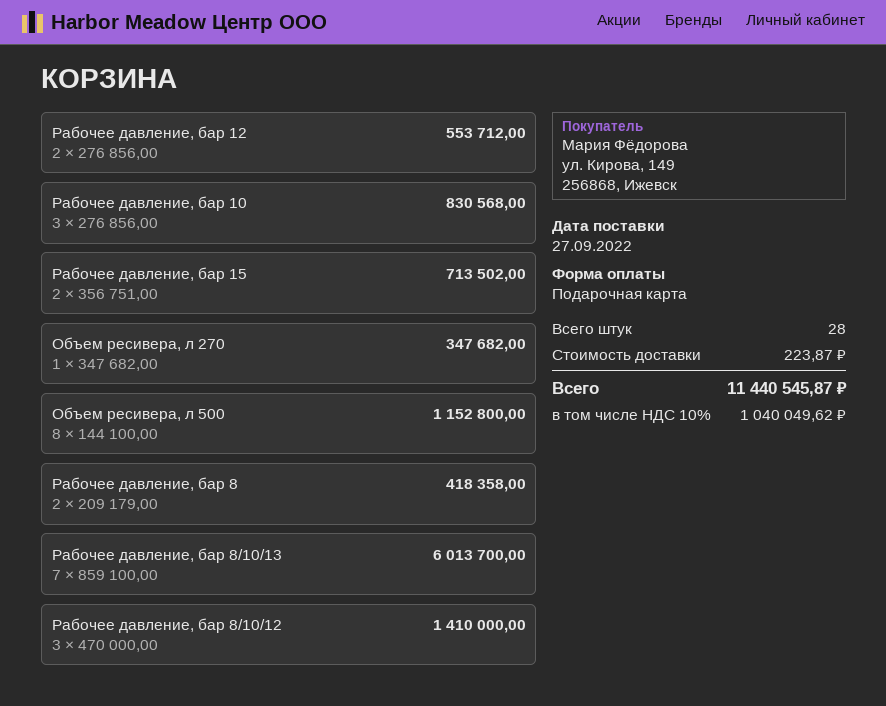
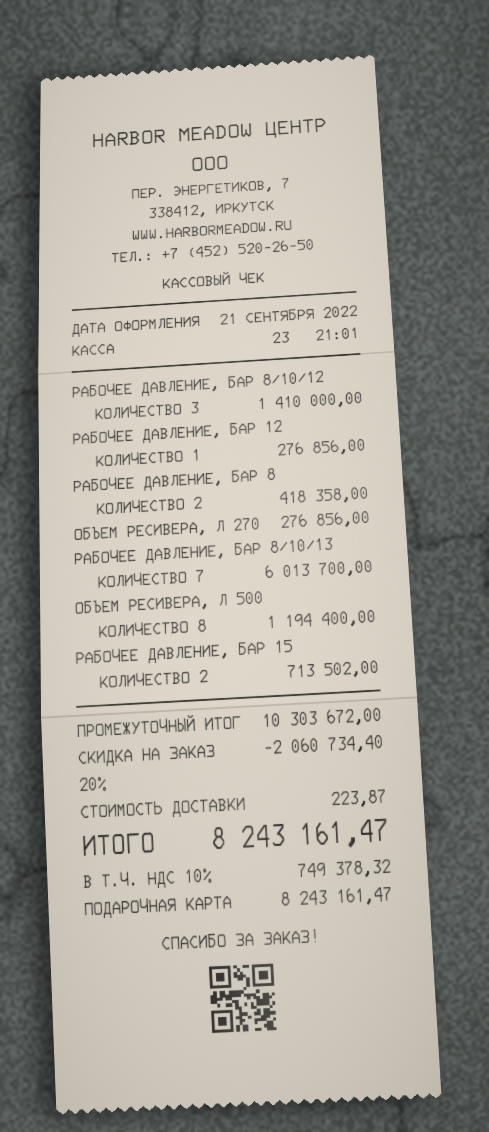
Рабочее давление, бар 12: 2 for 553712.00 -> 1 for 276856.00
Рабочее давление, бар 10: 3 for 830568.00 -> none
Объем ресивера, л 270: 1 for 347682.00 -> 1 for 276856.00
Объем ресивера, л 500: 8 for 1152800.00 -> 8 for 1194400.00
discount: none -> 20% = 2060734.40
tax: 10% = 1040049.62 -> 10% = 749378.32
total: 11440545.87 -> 8243161.47

